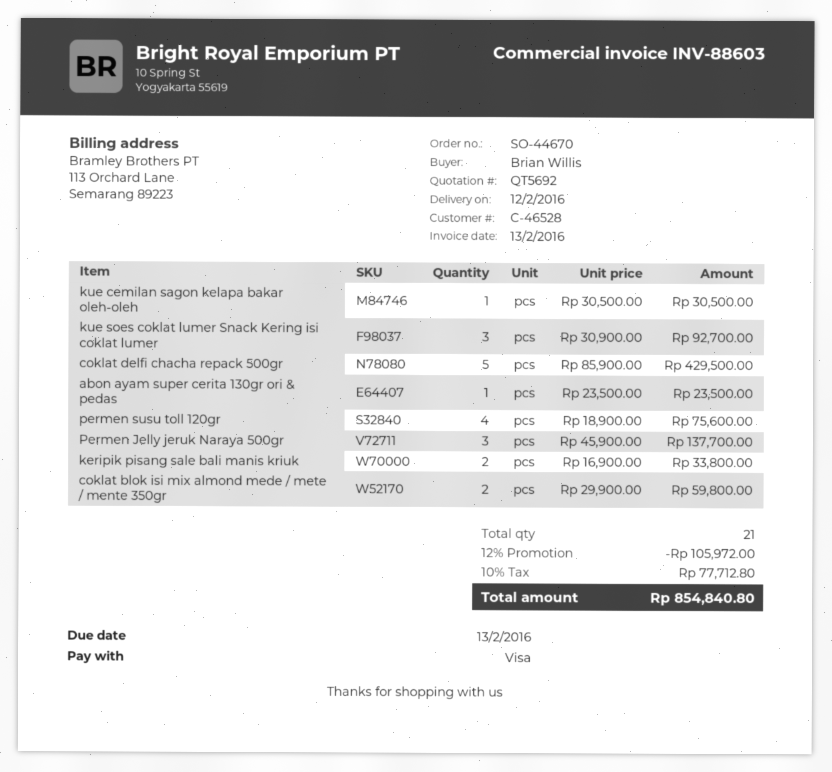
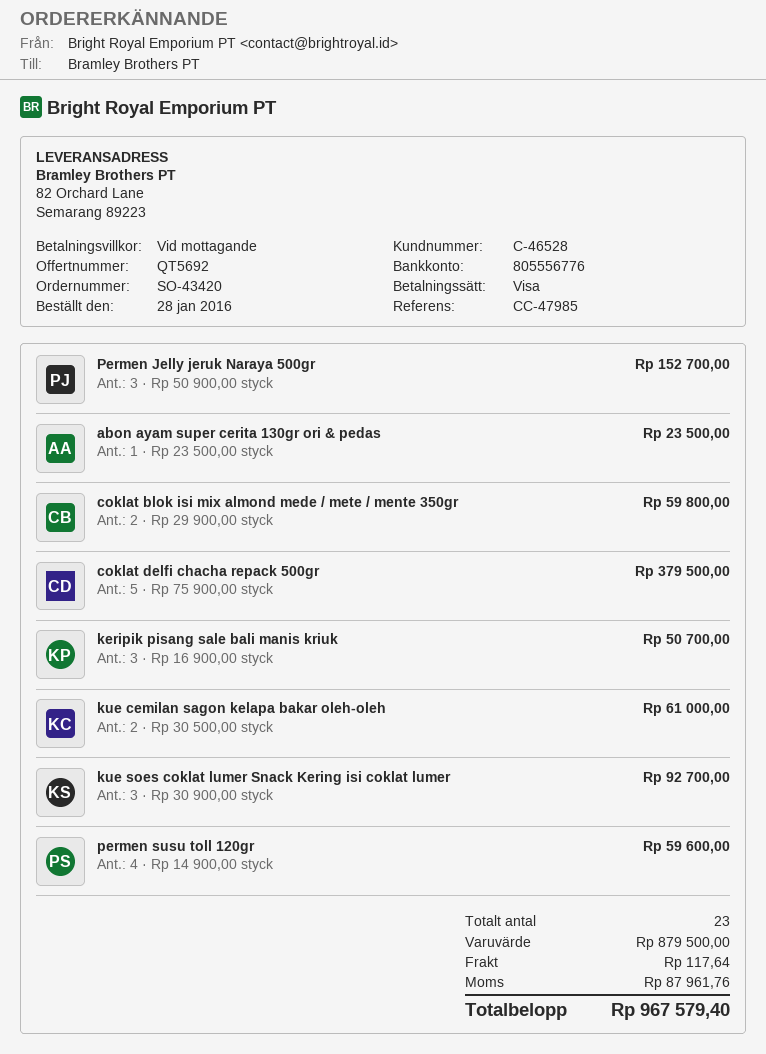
order number: SO-44670 -> SO-43420
kue cemilan sagon kelapa bakar oleh-oleh: 1 x 30500.00 = 30500.00 -> 2 x 30500.00 = 61000.00
coklat delfi chacha repack 500gr: 5 x 85900.00 = 429500.00 -> 5 x 75900.00 = 379500.00
permen susu toll 120gr: 4 x 18900.00 = 75600.00 -> 4 x 14900.00 = 59600.00
Permen Jelly jeruk Naraya 500gr: 3 x 45900.00 = 137700.00 -> 3 x 50900.00 = 152700.00
keripik pisang sale bali manis kriuk: 2 x 16900.00 = 33800.00 -> 3 x 16900.00 = 50700.00
total quantity: 21 -> 23
discount: 12% = 105972.00 -> none
shipping: none -> 117.64
tax: 77712.80 -> 87961.76
total: 854840.80 -> 967579.40

